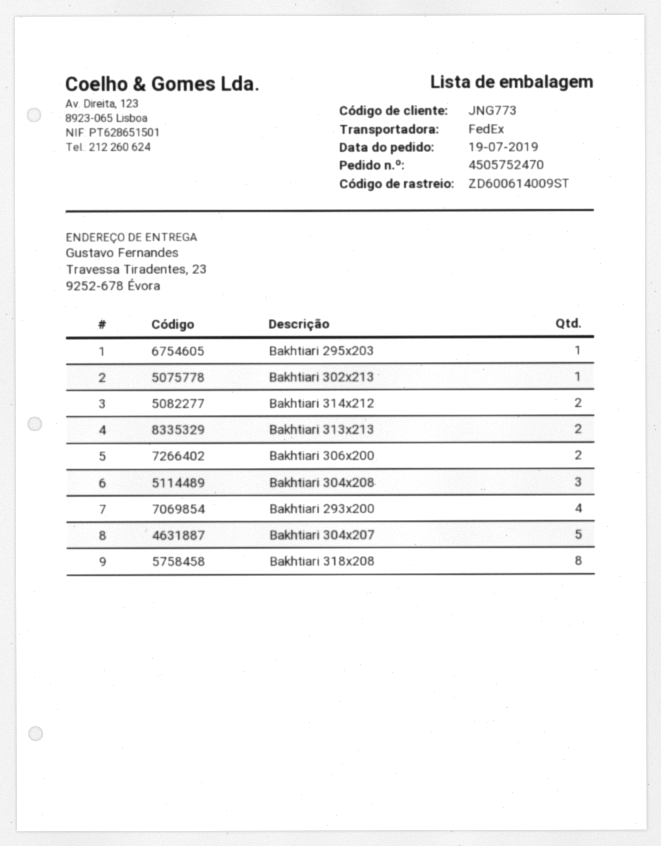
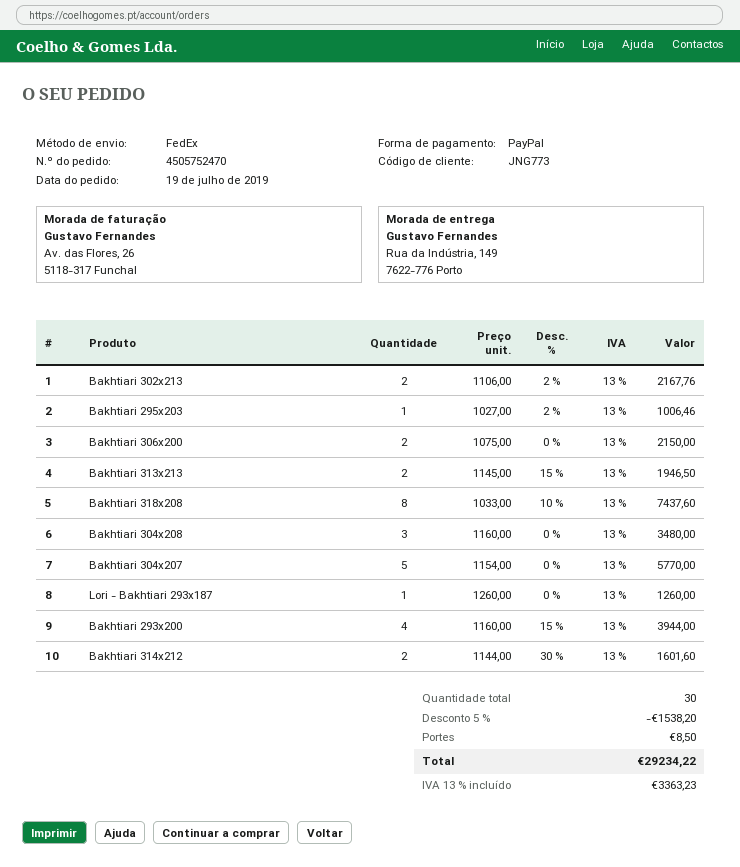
ship to: Travessa Tiradentes, 23, 9252-678 Évora -> Rua da Indústria, 149, 7622-776 Porto
Bakhtiari 302x213: 1 -> 2
Lori - Bakhtiari 293x187: none -> 1

